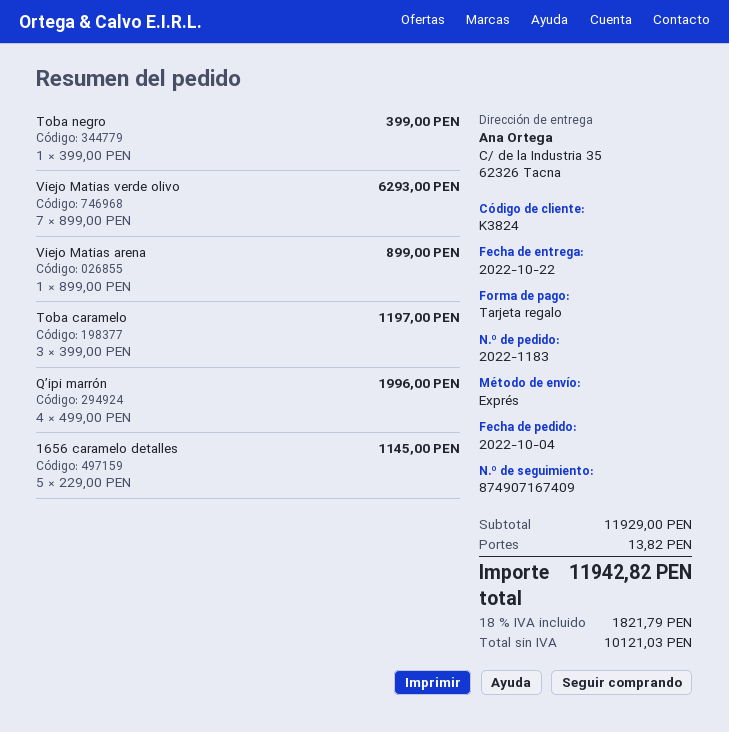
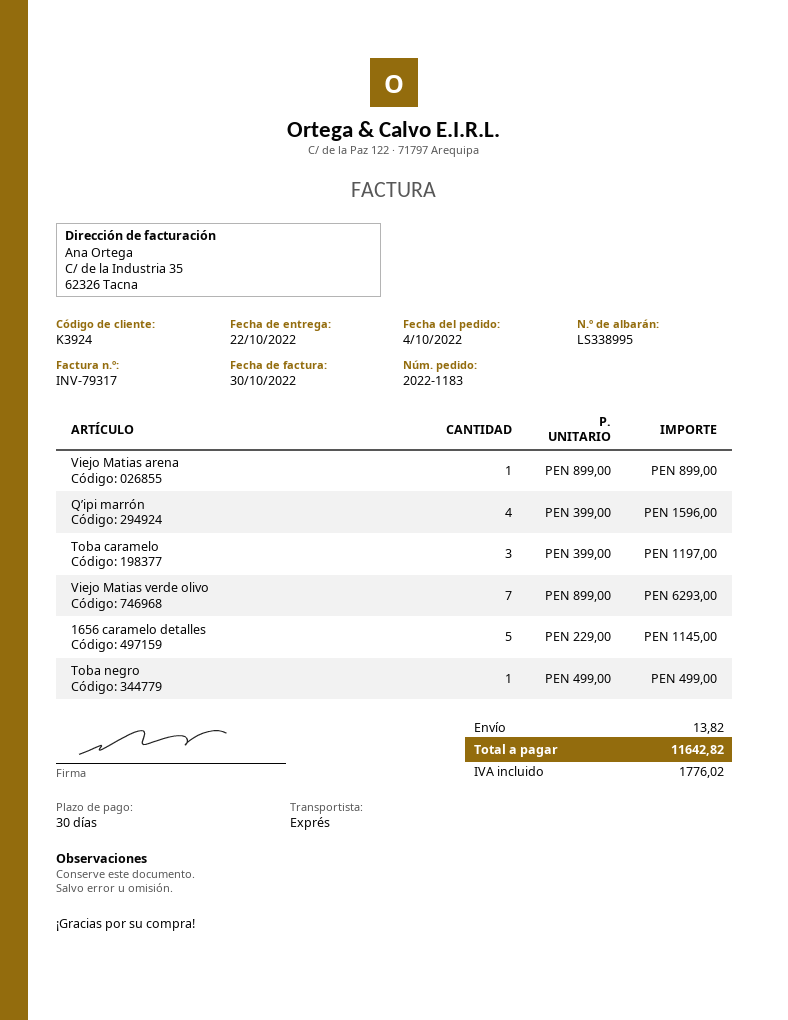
customer number: K3824 -> K3924
Toba negro: 1 x 399.00 = 399.00 -> 1 x 499.00 = 499.00
Q’ipi marrón: 4 x 499.00 = 1996.00 -> 4 x 399.00 = 1596.00
tax: 1821.79 -> 1776.02
total: 11942.82 -> 11642.82

